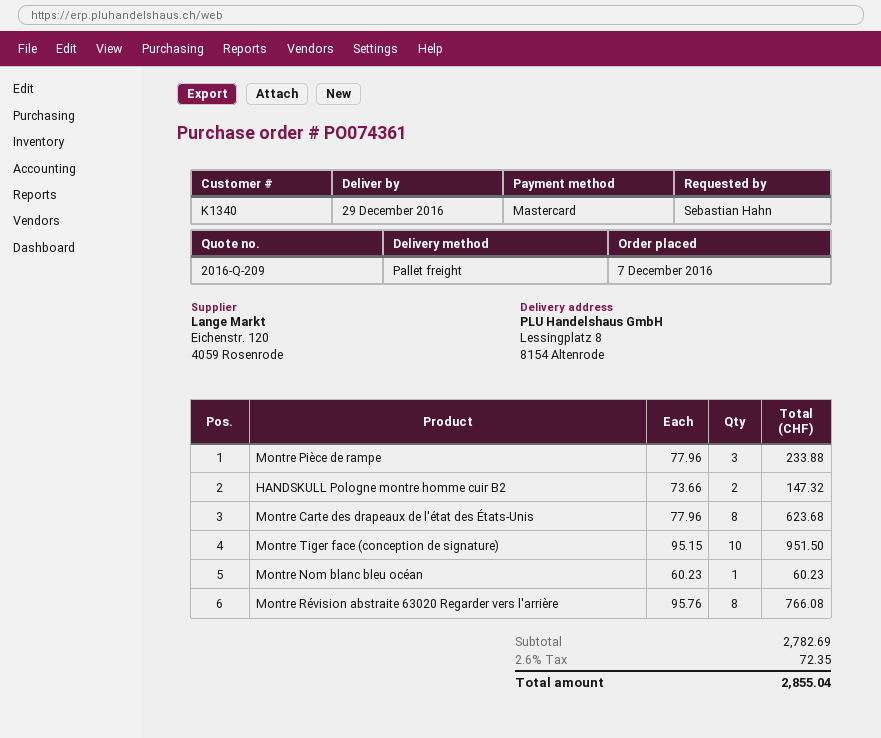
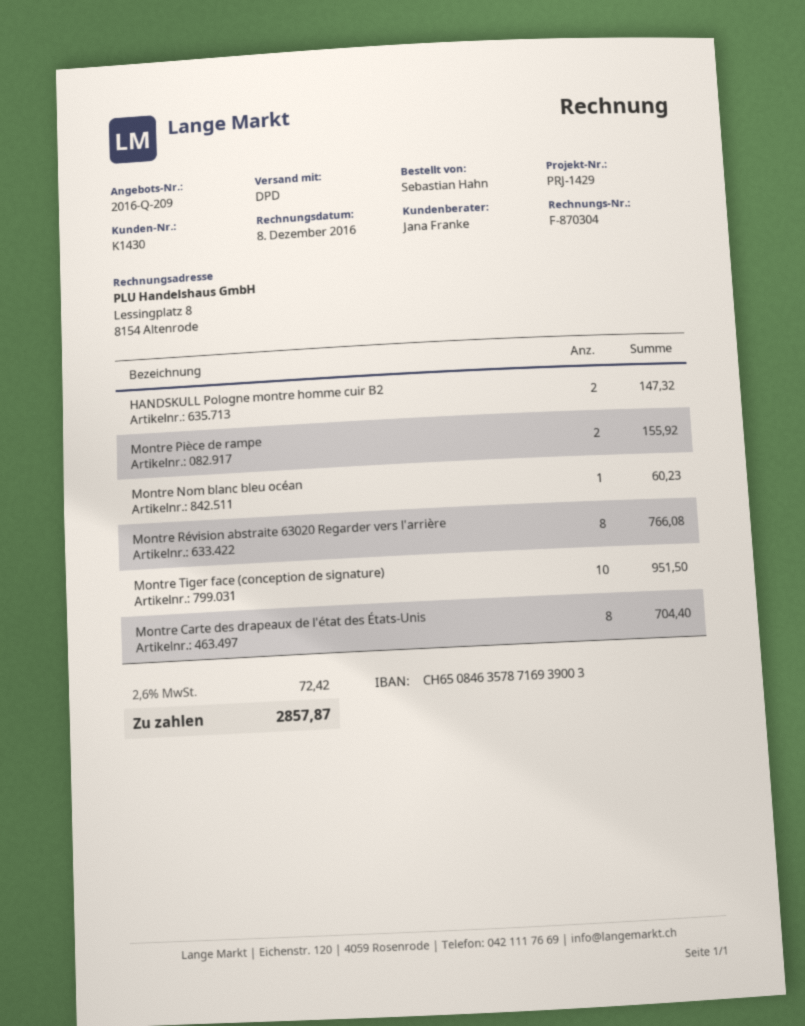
customer number: K1340 -> K1430
shipping method: pallet freight -> DPD
Montre Pièce de rampe: 3 for 233.88 -> 2 for 155.92
Montre Carte des drapeaux de l'état des États-Unis: 8 for 623.68 -> 8 for 704.40
tax: 2.6% = 72.35 -> 2.6% = 72.42
total: 2855.04 -> 2857.87

